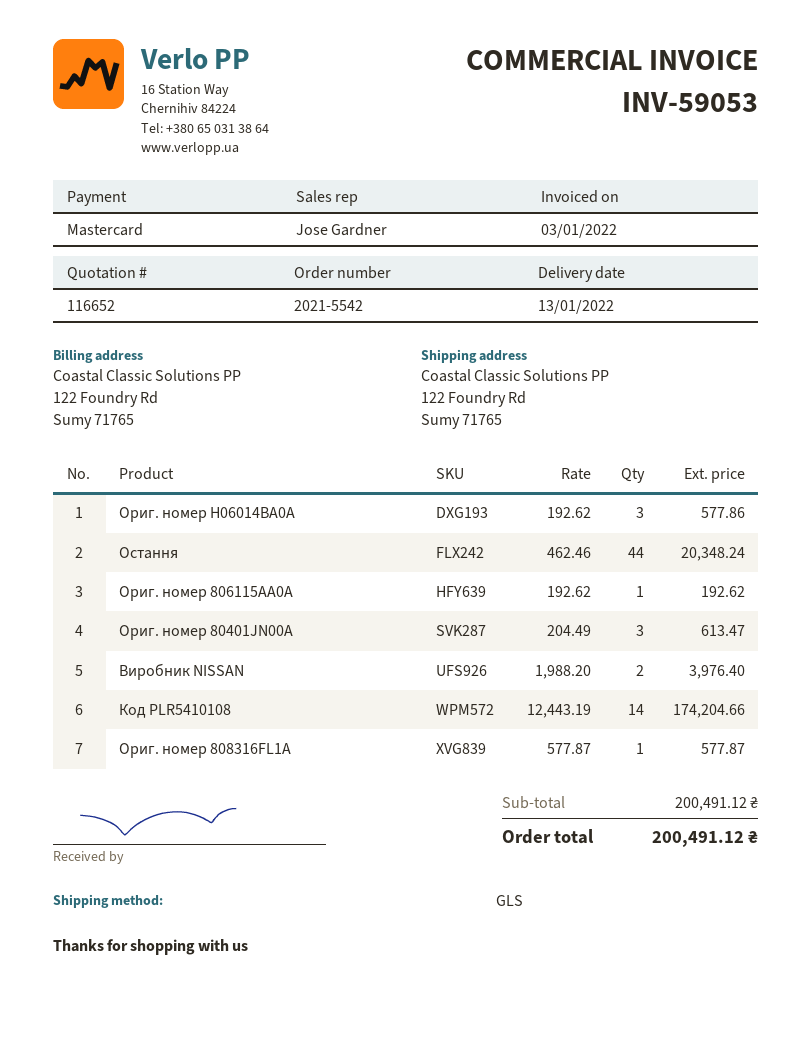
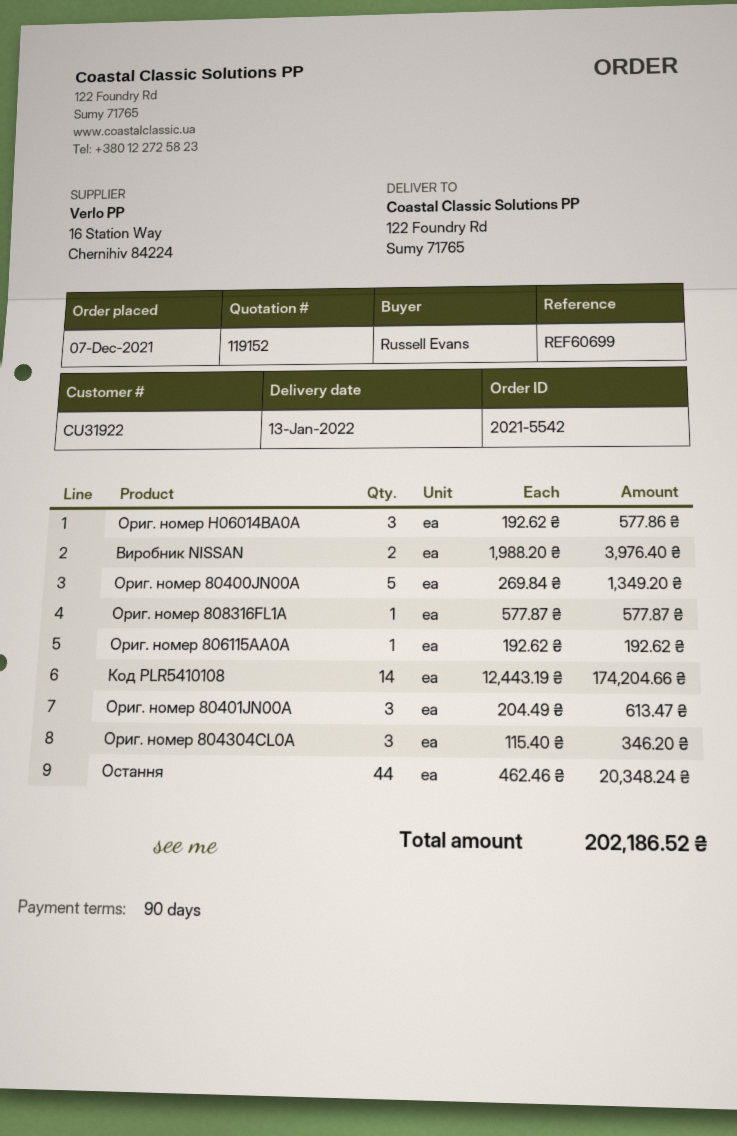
quote number: 116652 -> 119152
Ориг. номер 80400JN00A: none -> 5 x 269.84 = 1349.20
Ориг. номер 804304CL0A: none -> 3 x 115.40 = 346.20
total: 200491.12 -> 202186.52

